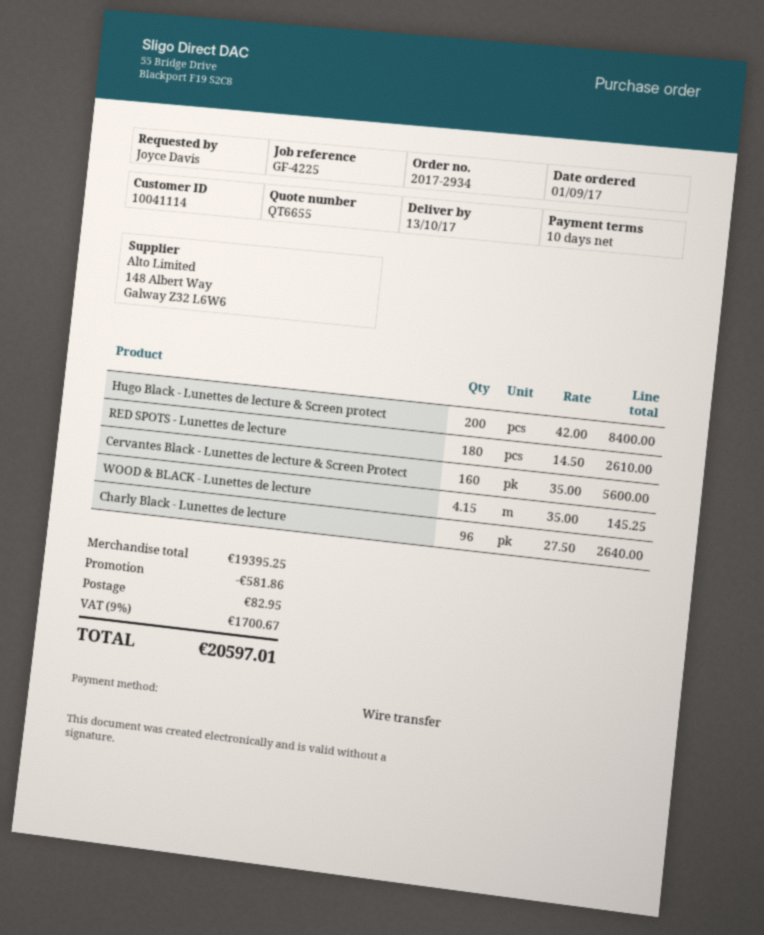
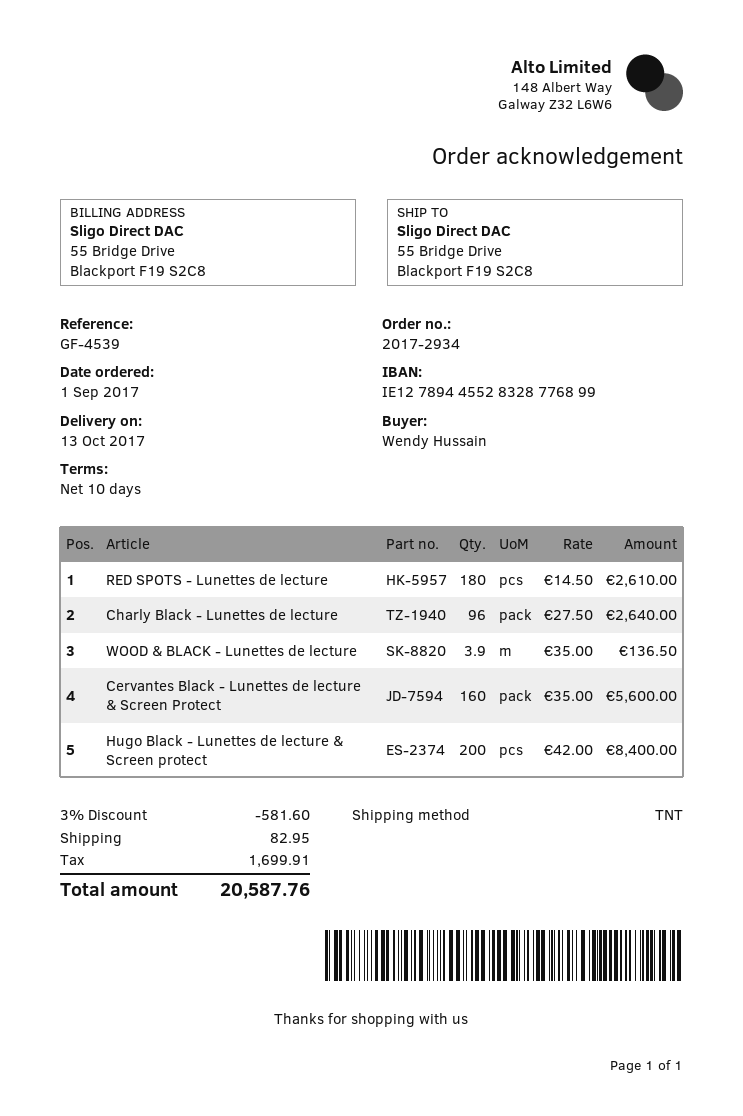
reference: GF-4225 -> GF-4539
ordered by: Joyce Davis -> Wendy Hussain
WOOD & BLACK - Lunettes de lecture: 4.15 x 35.00 = 145.25 -> 3.9 x 35.00 = 136.50
discount: 581.86 -> 581.60
tax: 1700.67 -> 1699.91
total: 20597.01 -> 20587.76

